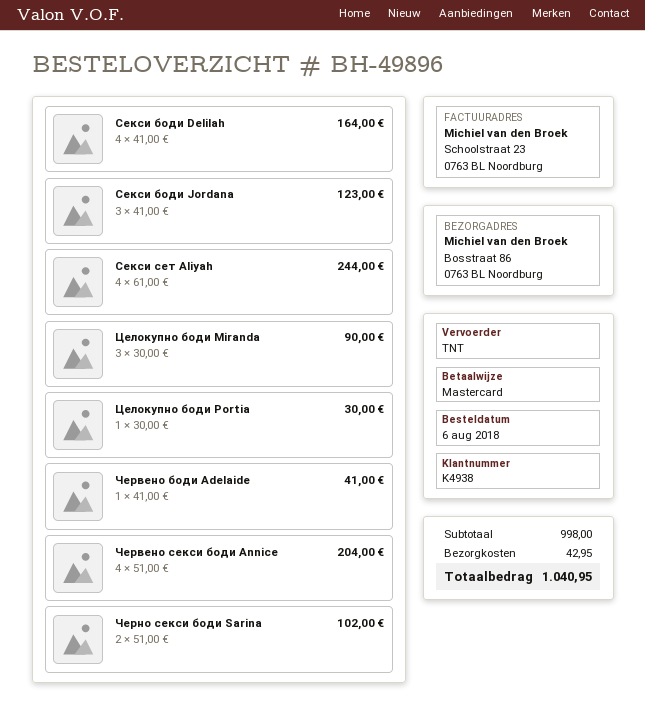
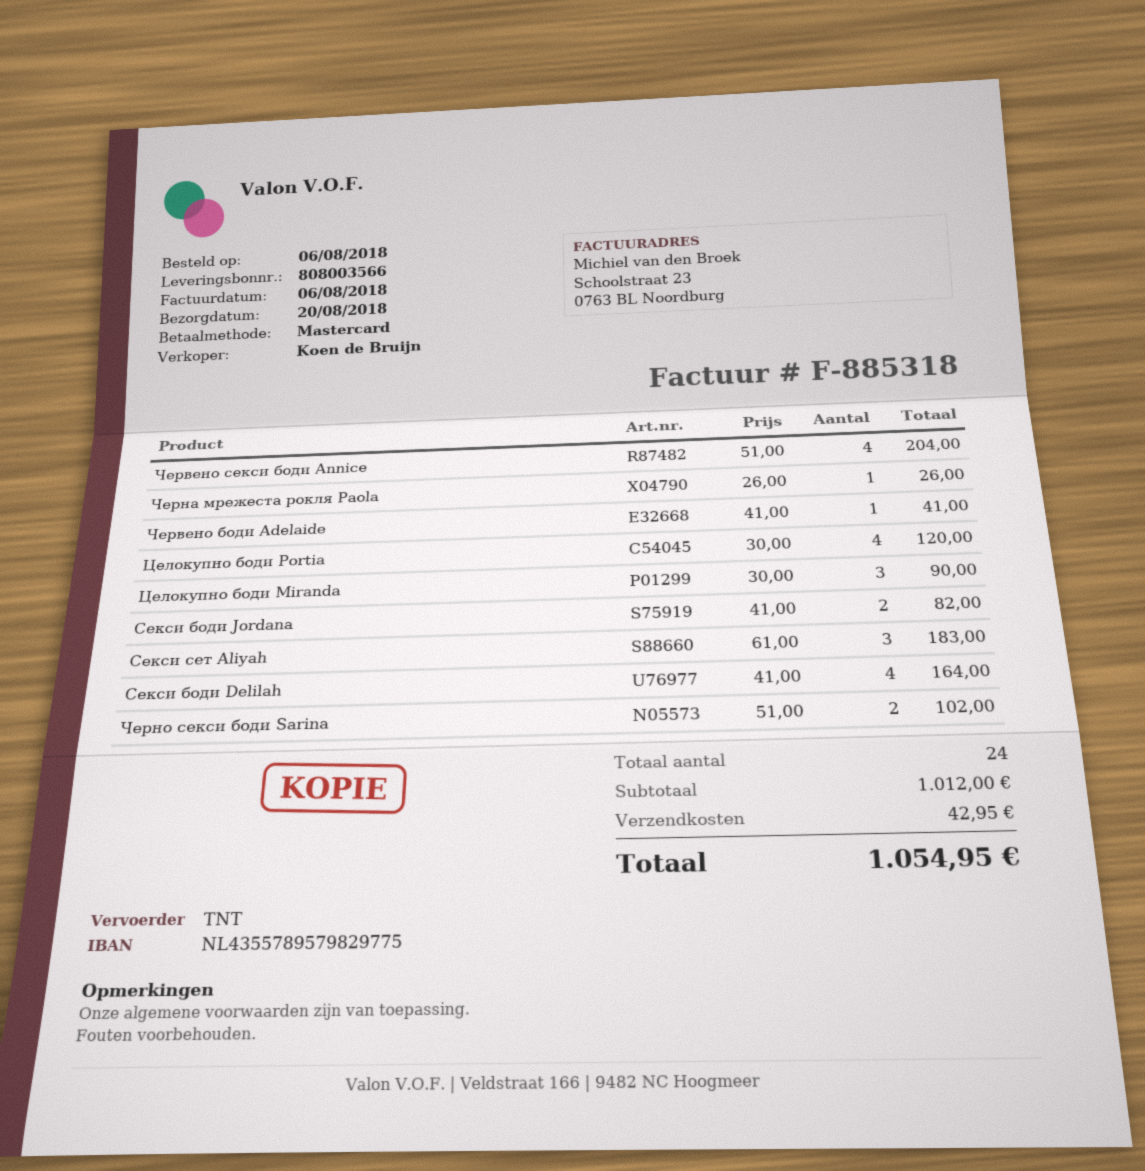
Секси боди Jordana: 3 x 41.00 = 123.00 -> 2 x 41.00 = 82.00
Секси сет Aliyah: 4 x 61.00 = 244.00 -> 3 x 61.00 = 183.00
Целокупно боди Portia: 1 x 30.00 = 30.00 -> 4 x 30.00 = 120.00
Черна мрежеста рокля Paola: none -> 1 x 26.00 = 26.00
subtotal: 998.00 -> 1012.00
total: 1040.95 -> 1054.95

